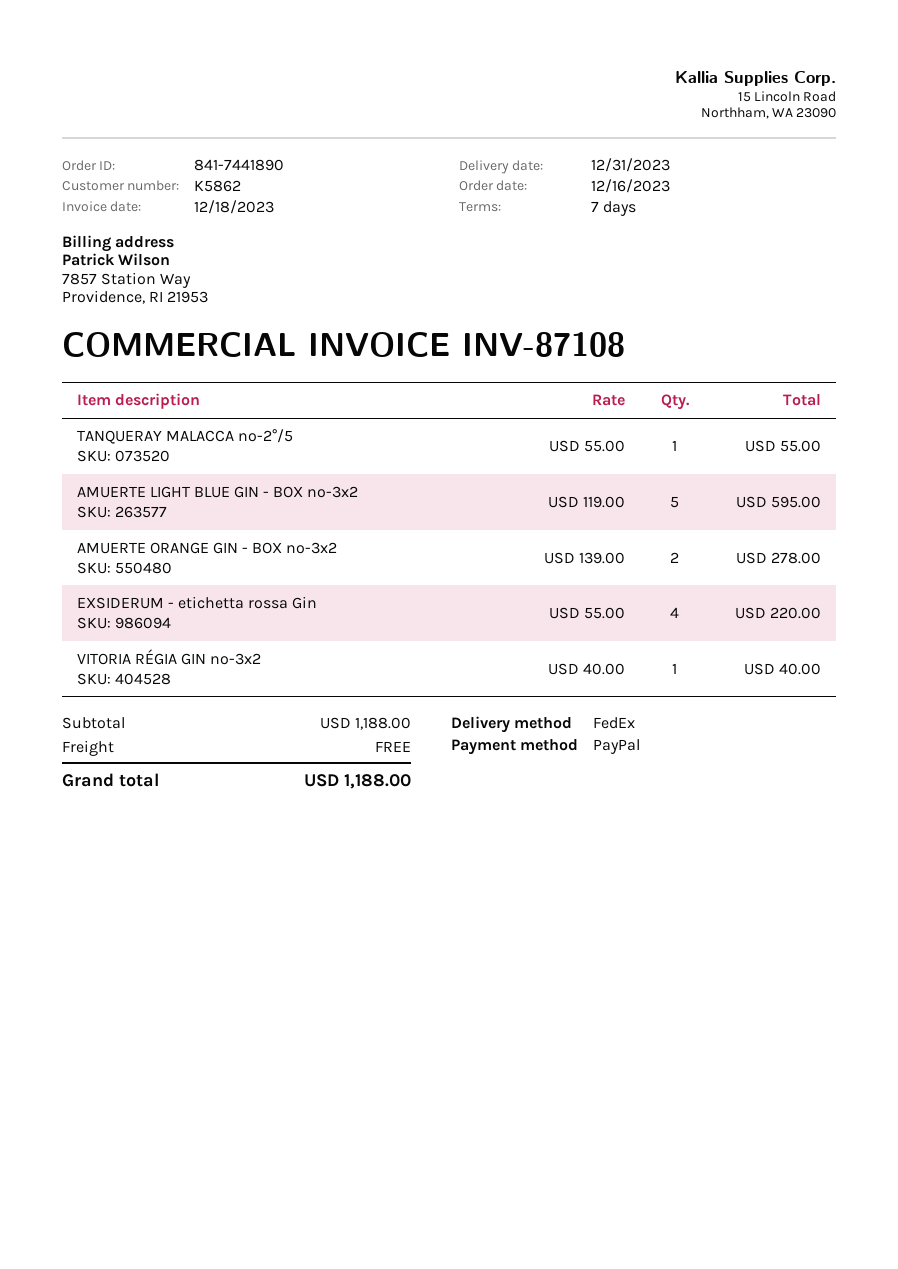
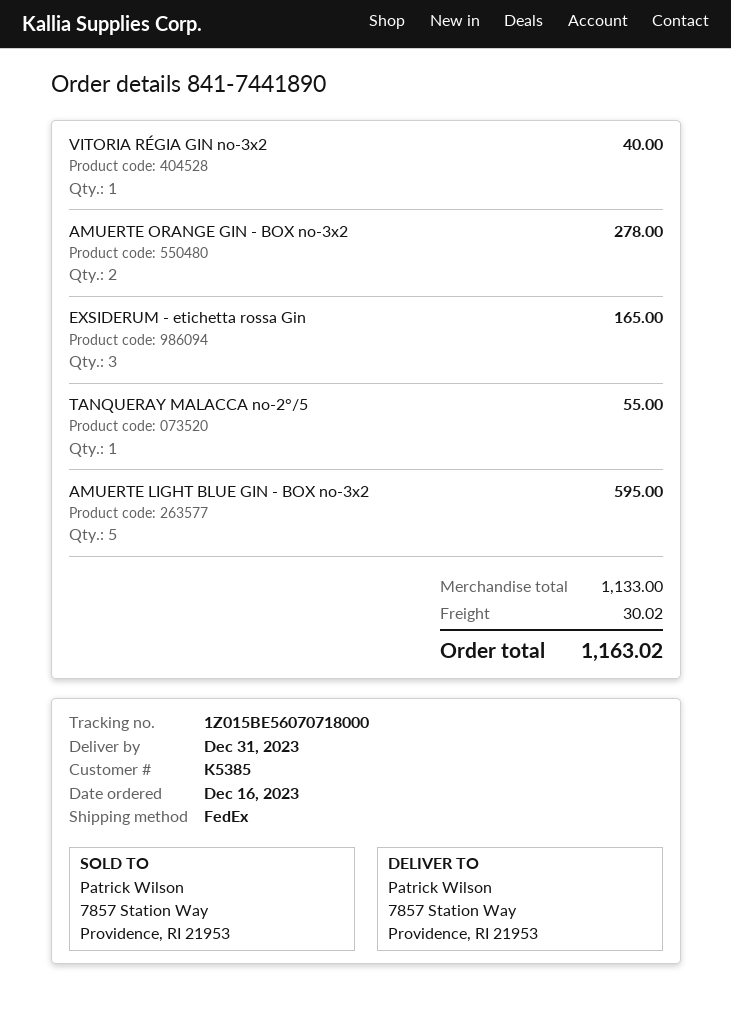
customer number: K5862 -> K5385
EXSIDERUM - etichetta rossa Gin: 4 for 220.00 -> 3 for 165.00
subtotal: 1188.00 -> 1133.00
shipping: 0.00 -> 30.02
total: 1188.00 -> 1163.02

